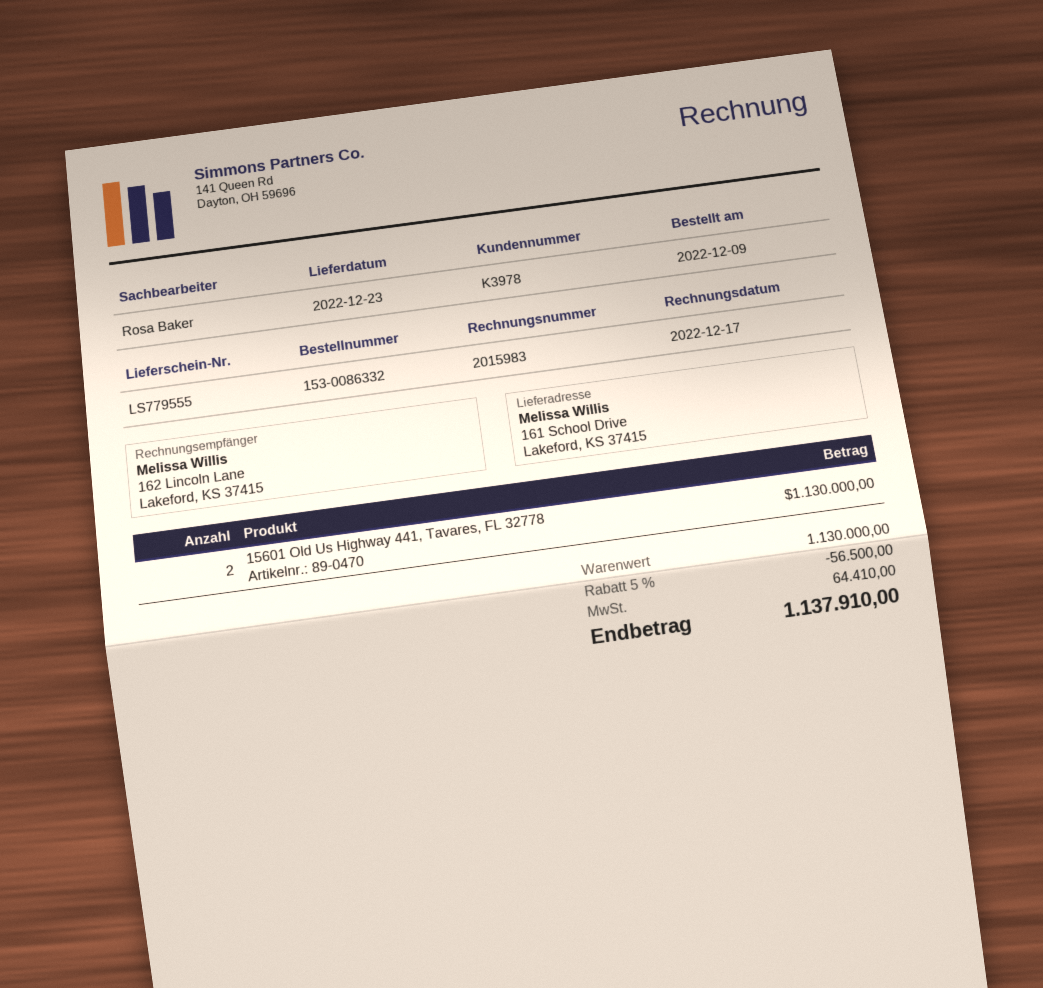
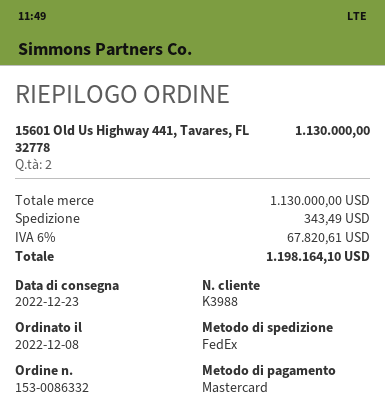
order date: 2022-12-09 -> 2022-12-08
customer number: K3978 -> K3988
discount: 5% = 56500.00 -> none
shipping: none -> 343.49
tax: 64410.00 -> 67820.61
total: 1137910.00 -> 1198164.10

